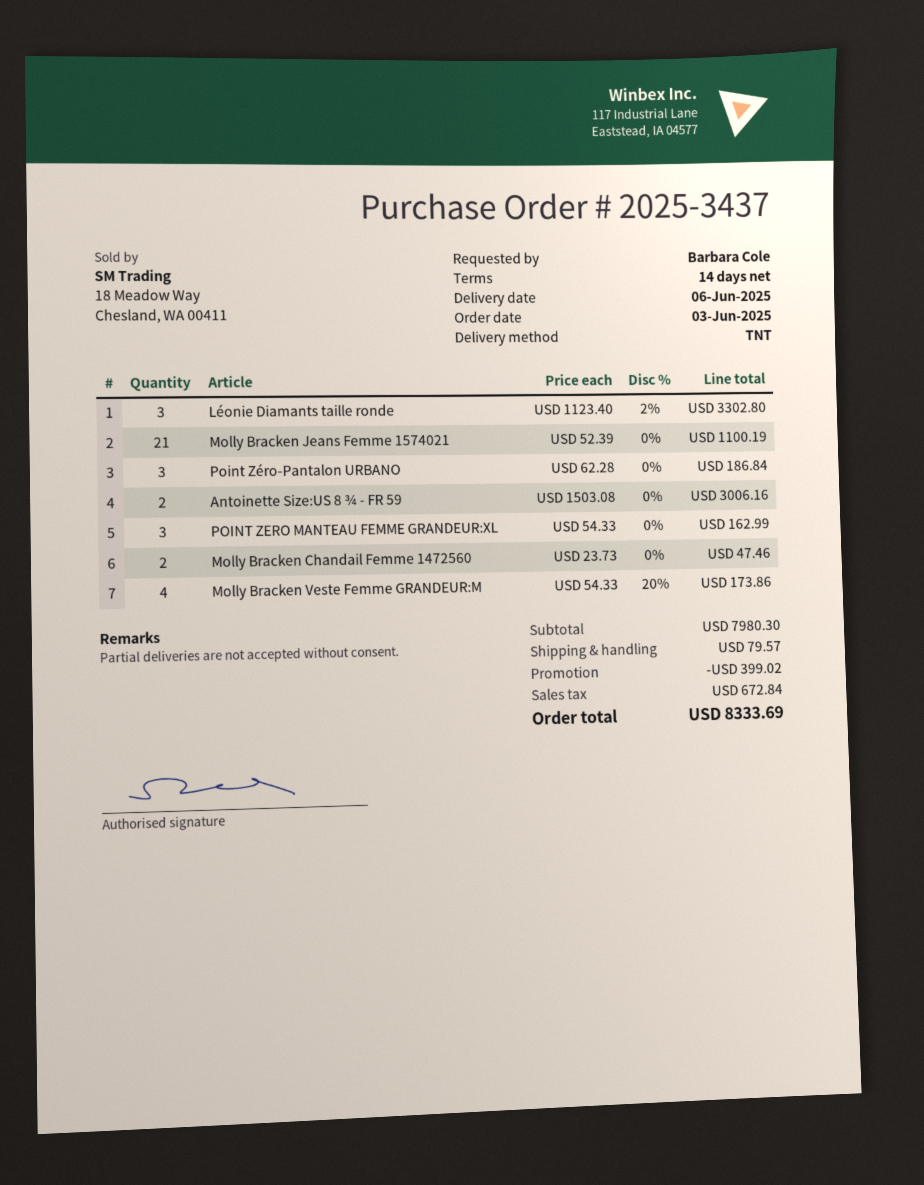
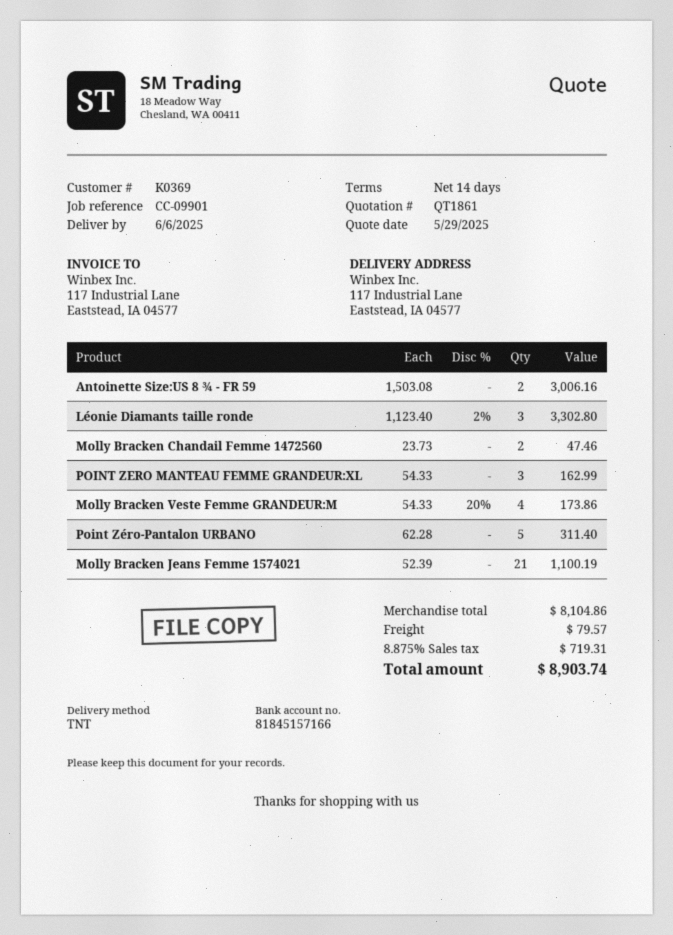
Point Zéro-Pantalon URBANO: 3 x 62.28 = 186.84 -> 5 x 62.28 = 311.40
subtotal: 7980.30 -> 8104.86
discount: 399.02 -> none
tax: 672.84 -> 719.31
total: 8333.69 -> 8903.74

